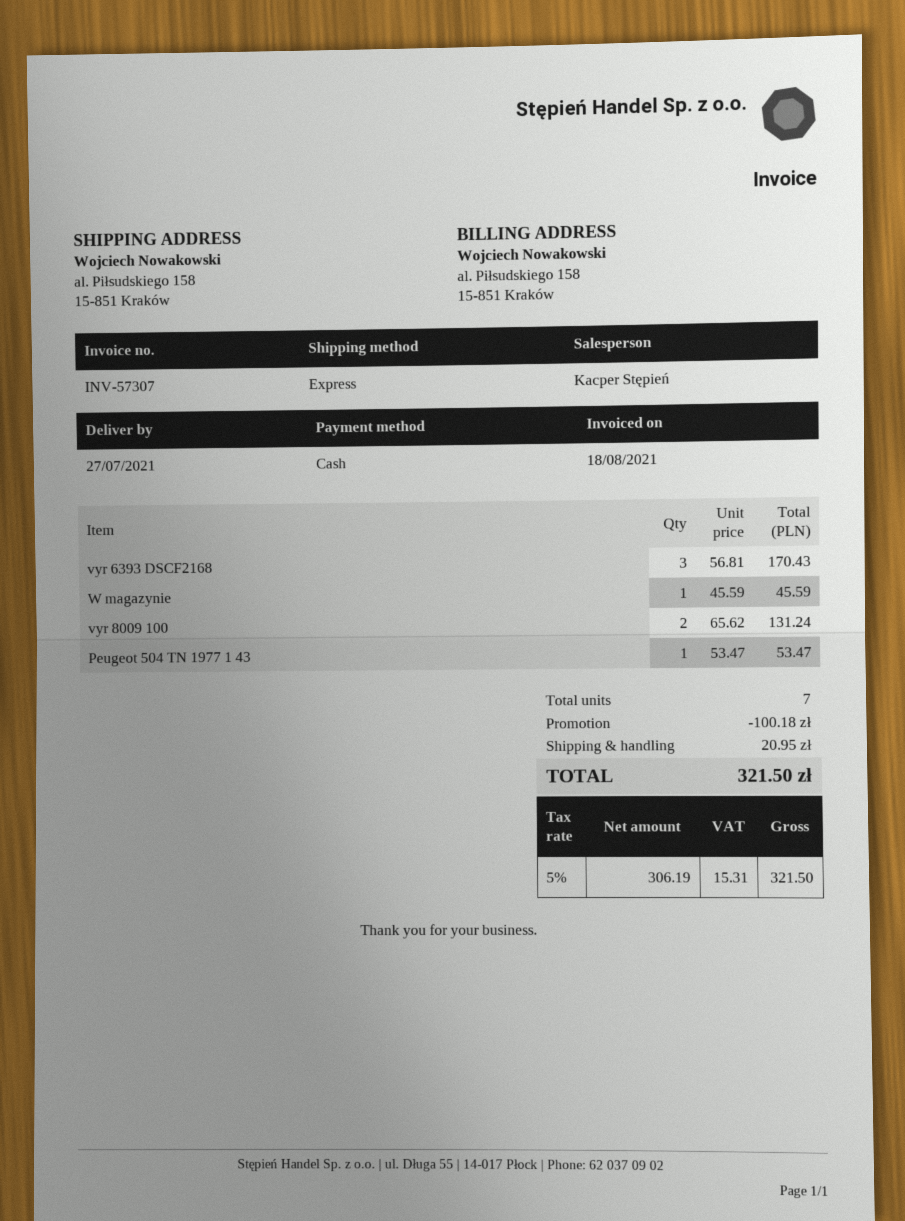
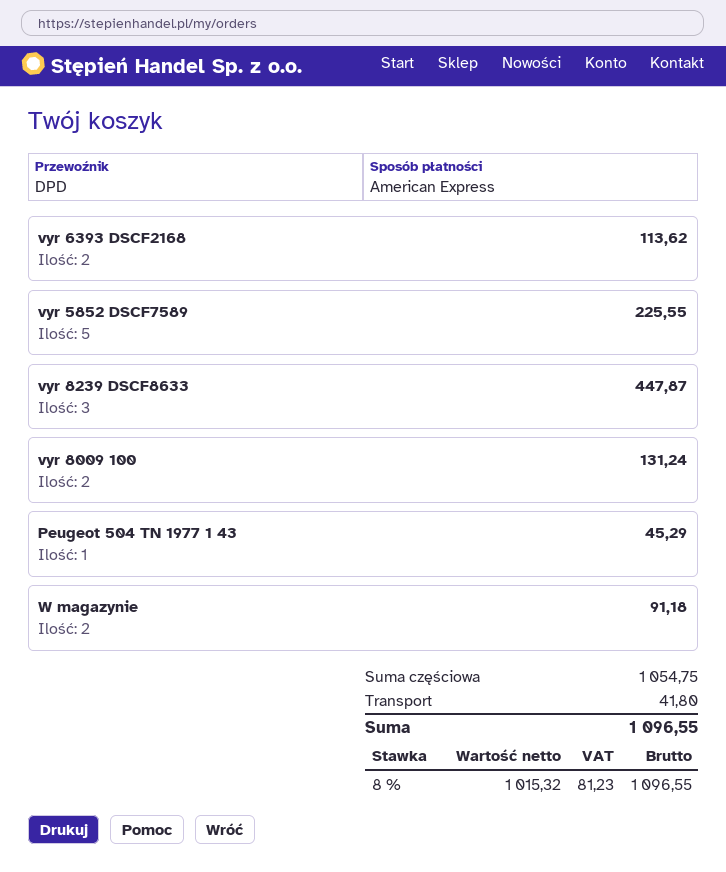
payment method: cash -> American Express
shipping method: express -> DPD
vyr 6393 DSCF2168: 3 for 170.43 -> 2 for 113.62
W magazynie: 1 for 45.59 -> 2 for 91.18
Peugeot 504 TN 1977 1 43: 1 for 53.47 -> 1 for 45.29
vyr 5852 DSCF7589: none -> 5 for 225.55
vyr 8239 DSCF8633: none -> 3 for 447.87
discount: 100.18 -> none
shipping: 20.95 -> 41.80
net: 306.19 -> 1015.32
tax: 5% = 15.31 -> 8% = 81.23
total: 321.50 -> 1096.55

